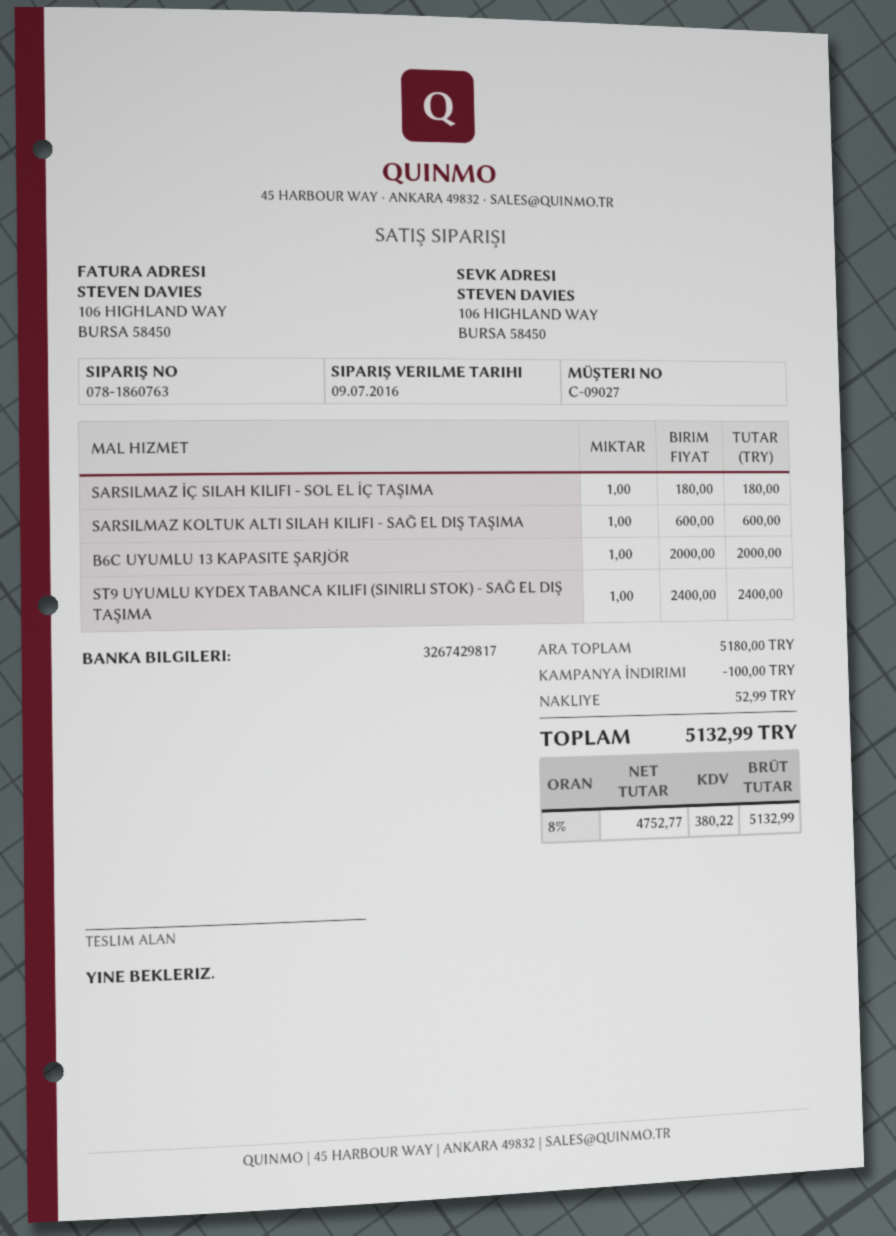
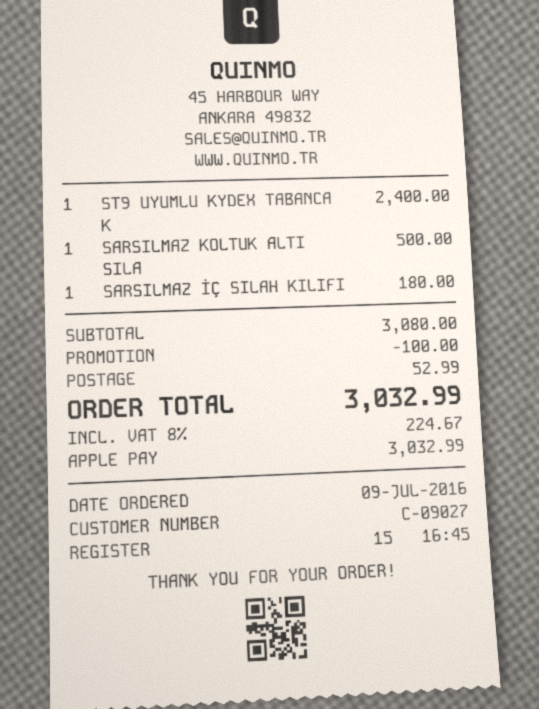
SARSILMAZ KOLTUK ALTI SILAH KILIFI - SAĞ EL DIŞ TAŞIMA: 1 x 600.00 = 600.00 -> 1 x 500.00 = 500.00
B6C UYUMLU 13 KAPASITE ŞARJÖR: 1 x 2000.00 = 2000.00 -> none
subtotal: 5180.00 -> 3080.00
tax: 8% = 380.22 -> 8% = 224.67
total: 5132.99 -> 3032.99

